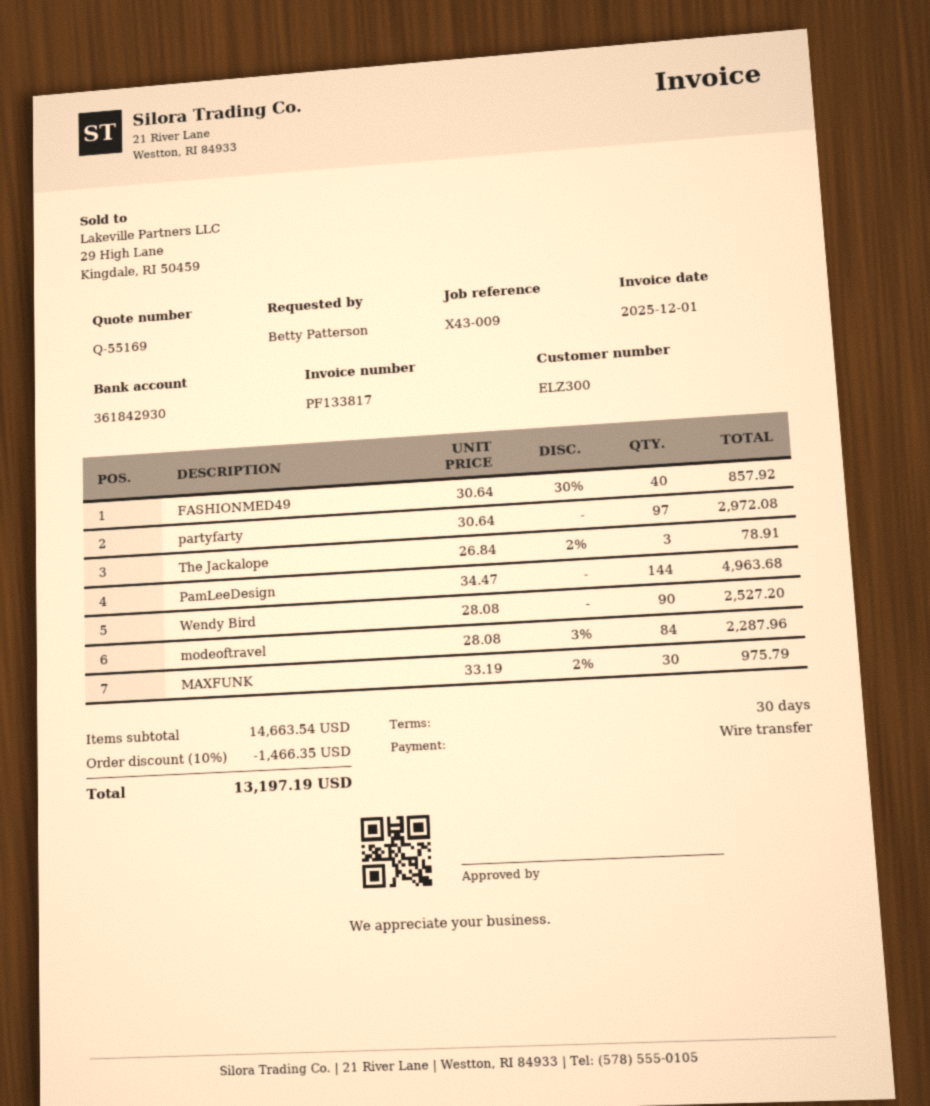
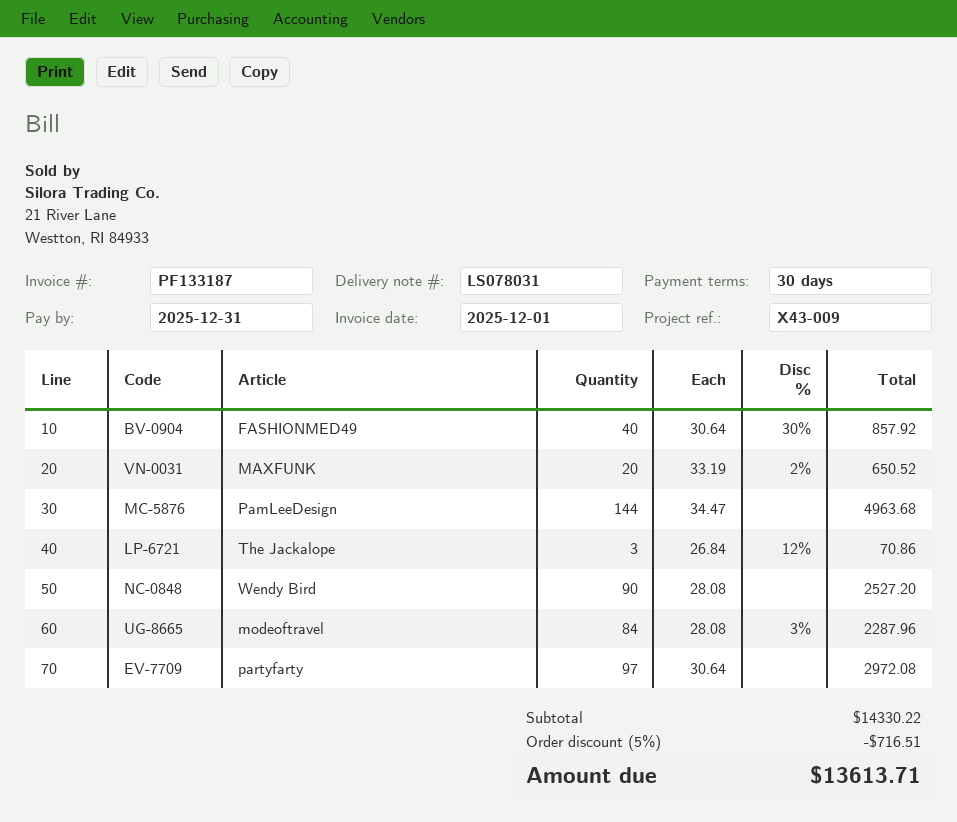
invoice number: PF133817 -> PF133187
The Jackalope: 3 x 26.84 - 2% = 78.91 -> 3 x 26.84 - 12% = 70.86
MAXFUNK: 30 x 33.19 - 2% = 975.79 -> 20 x 33.19 - 2% = 650.52
subtotal: 14663.54 -> 14330.22
discount: 10% = 1466.35 -> 5% = 716.51
total: 13197.19 -> 13613.71

